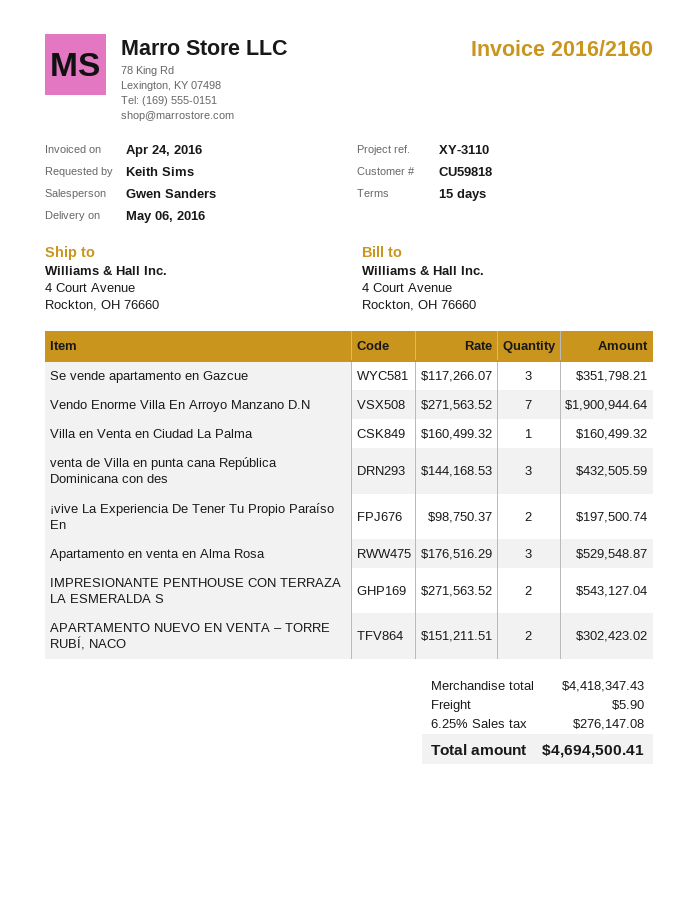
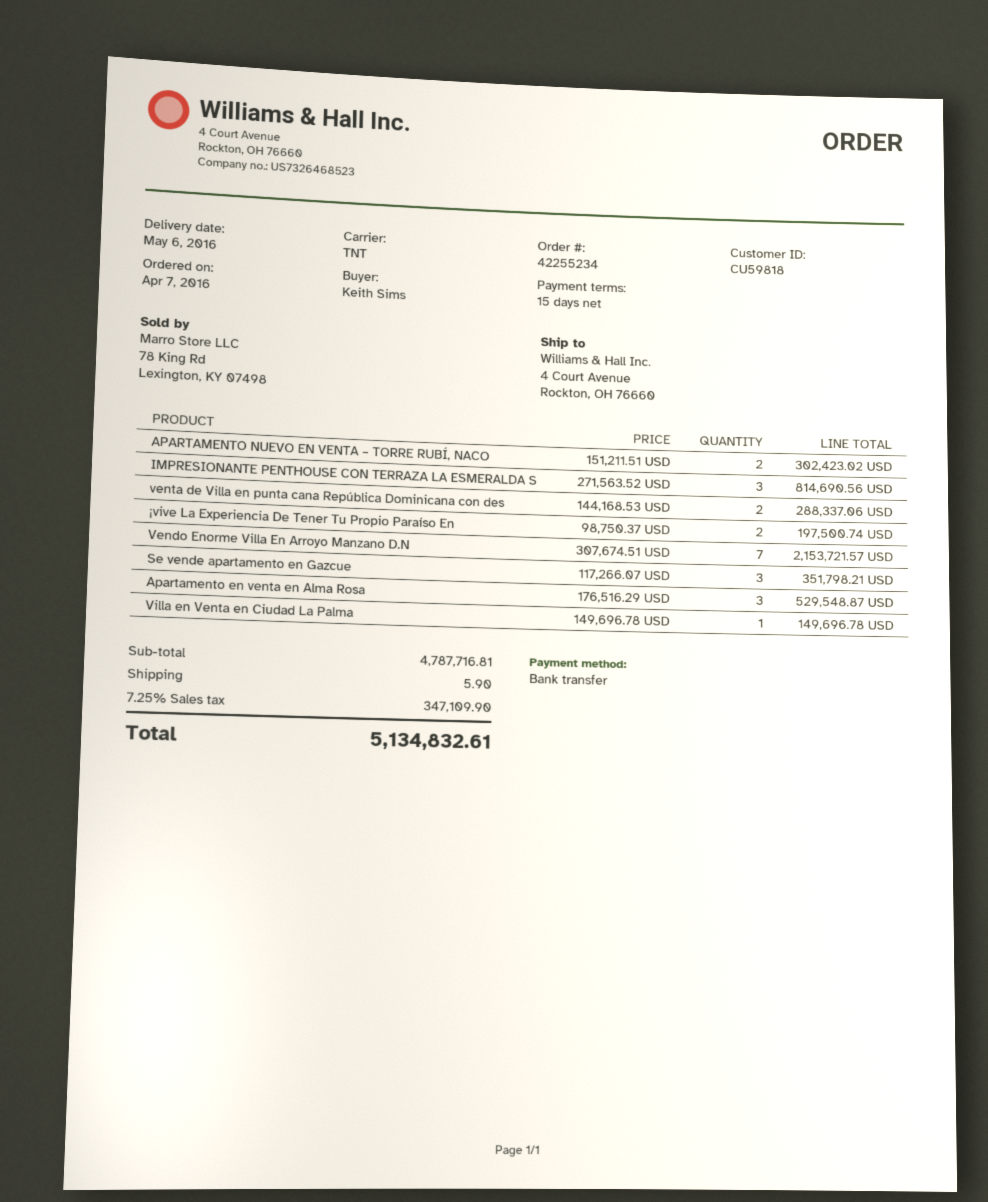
Vendo Enorme Villa En Arroyo Manzano D.N: 7 x 271563.52 = 1900944.64 -> 7 x 307674.51 = 2153721.57
Villa en Venta en Ciudad La Palma: 1 x 160499.32 = 160499.32 -> 1 x 149696.78 = 149696.78
venta de Villa en punta cana República Dominicana con des: 3 x 144168.53 = 432505.59 -> 2 x 144168.53 = 288337.06
IMPRESIONANTE PENTHOUSE CON TERRAZA LA ESMERALDA S: 2 x 271563.52 = 543127.04 -> 3 x 271563.52 = 814690.56
subtotal: 4418347.43 -> 4787716.81
tax: 6.25% = 276147.08 -> 7.25% = 347109.90
total: 4694500.41 -> 5134832.61

